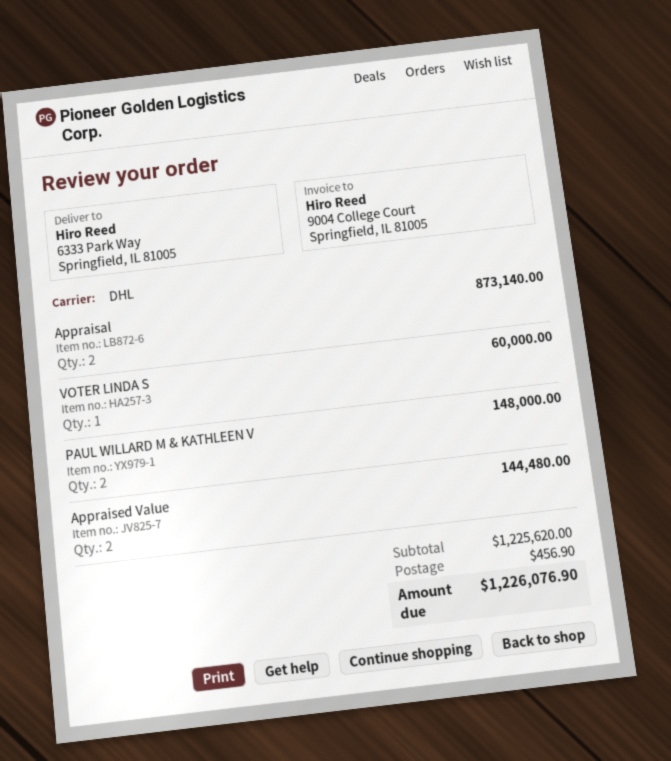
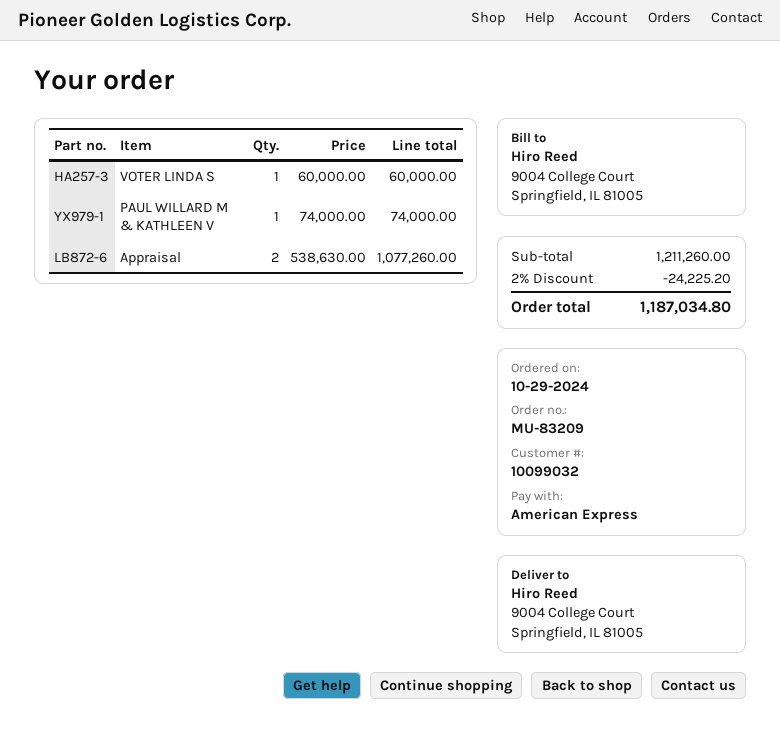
ship to: 6333 Park Way, Springfield, IL 81005 -> 9004 College Court, Springfield, IL 81005
Appraisal: 2 for 873140.00 -> 2 for 1077260.00
PAUL WILLARD M & KATHLEEN V: 2 for 148000.00 -> 1 for 74000.00
Appraised Value: 2 for 144480.00 -> none
subtotal: 1225620.00 -> 1211260.00
discount: none -> 2% = 24225.20
shipping: 456.90 -> none
total: 1226076.90 -> 1187034.80

